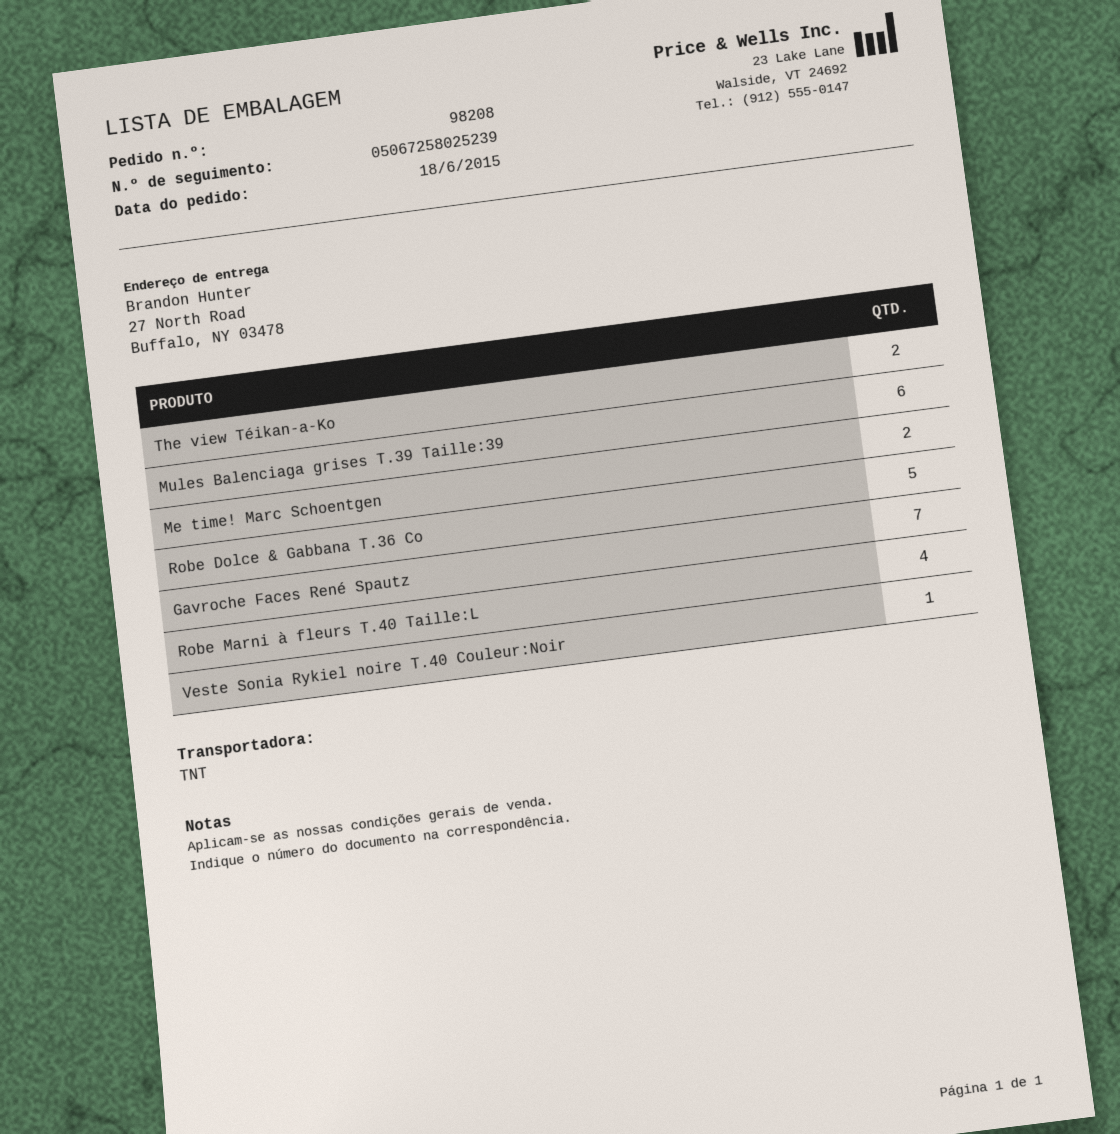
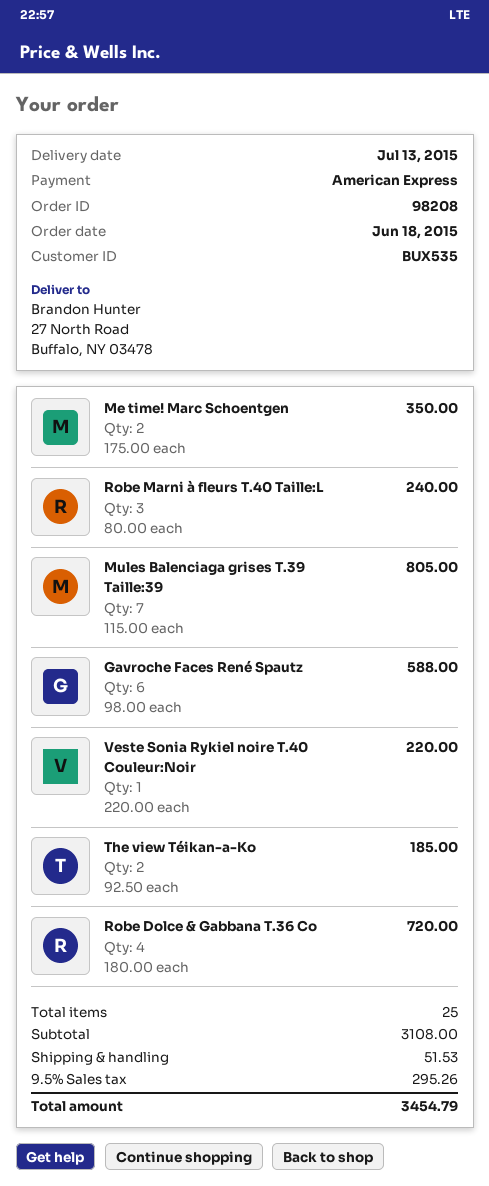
Mules Balenciaga grises T.39 Taille:39: 6 -> 7
Robe Dolce & Gabbana T.36 Co: 5 -> 4
Gavroche Faces René Spautz: 7 -> 6
Robe Marni à fleurs T.40 Taille:L: 4 -> 3

